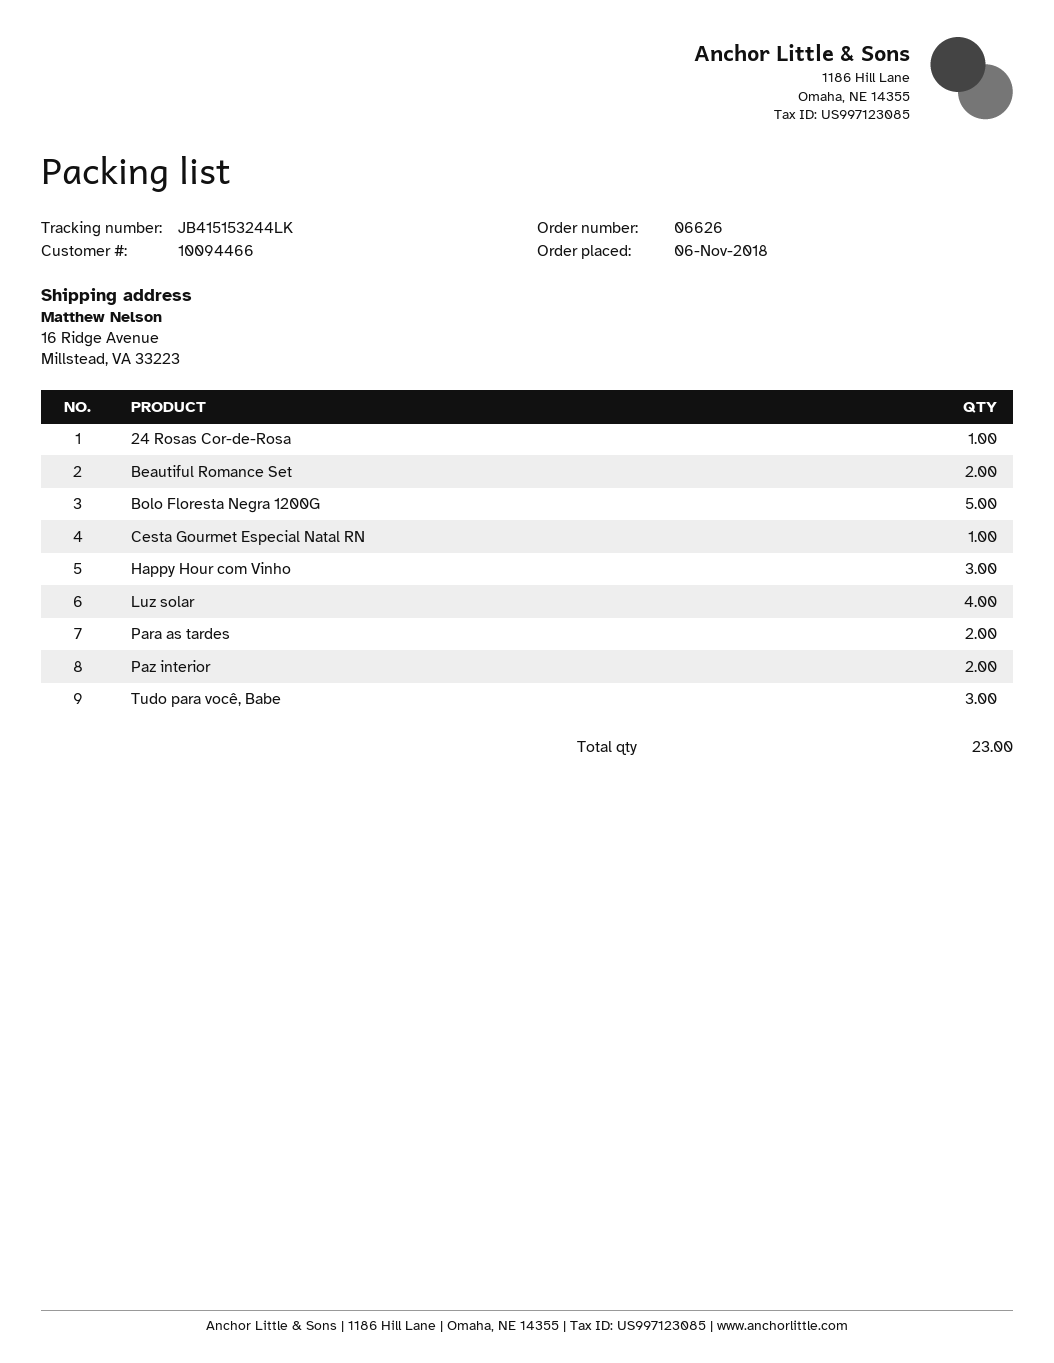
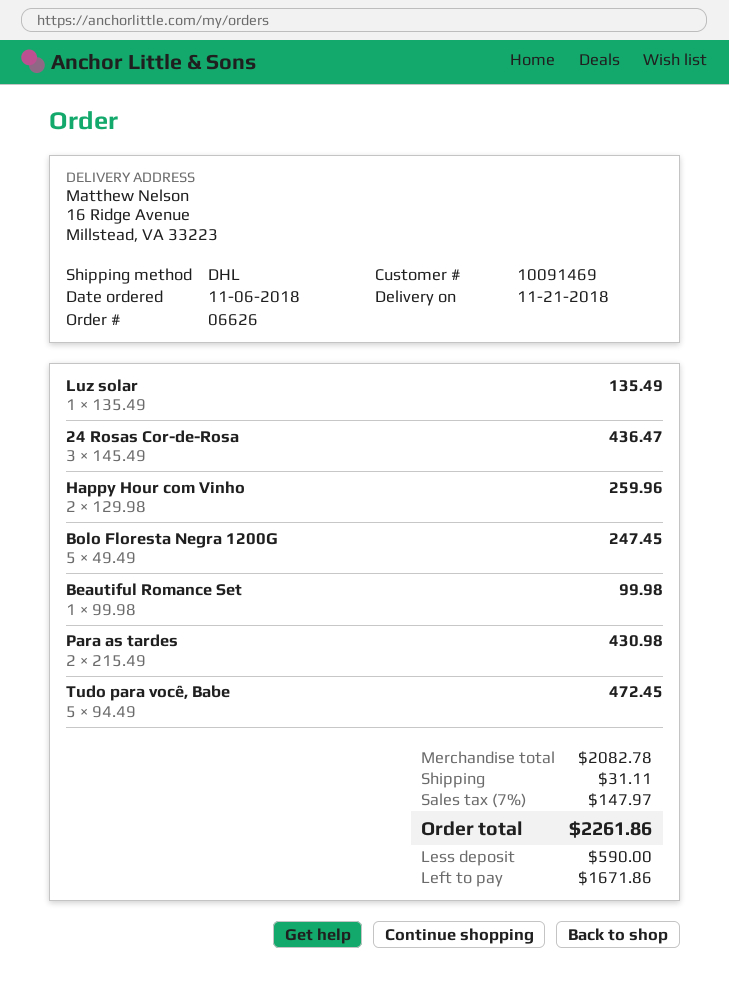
customer number: 10094466 -> 10091469
24 Rosas Cor-de-Rosa: 1 -> 3
Beautiful Romance Set: 2 -> 1
Cesta Gourmet Especial Natal RN: 1 -> none
Happy Hour com Vinho: 3 -> 2
Luz solar: 4 -> 1
Paz interior: 2 -> none
Tudo para você, Babe: 3 -> 5

